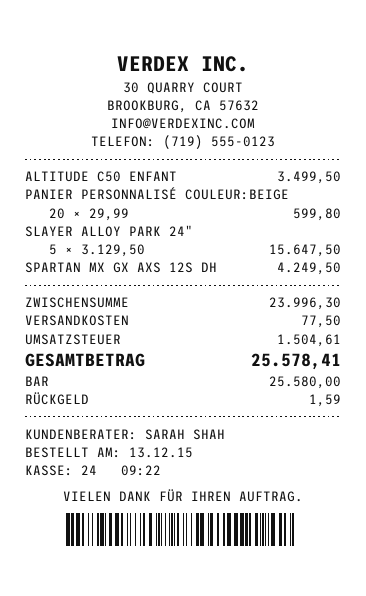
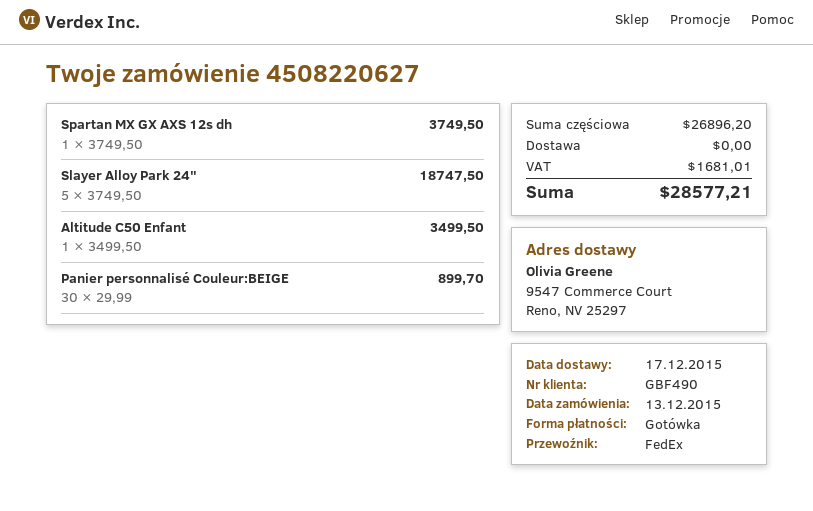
PANIER PERSONNALISÉ COULEUR:BEIGE: 20 x 29.99 = 599.80 -> 30 x 29.99 = 899.70
SLAYER ALLOY PARK 24": 5 x 3129.50 = 15647.50 -> 5 x 3749.50 = 18747.50
SPARTAN MX GX AXS 12S DH: 1 x 4249.50 = 4249.50 -> 1 x 3749.50 = 3749.50
subtotal: 23996.30 -> 26896.20
shipping: 77.50 -> 0.00
tax: 1504.61 -> 1681.01
total: 25578.41 -> 28577.21

